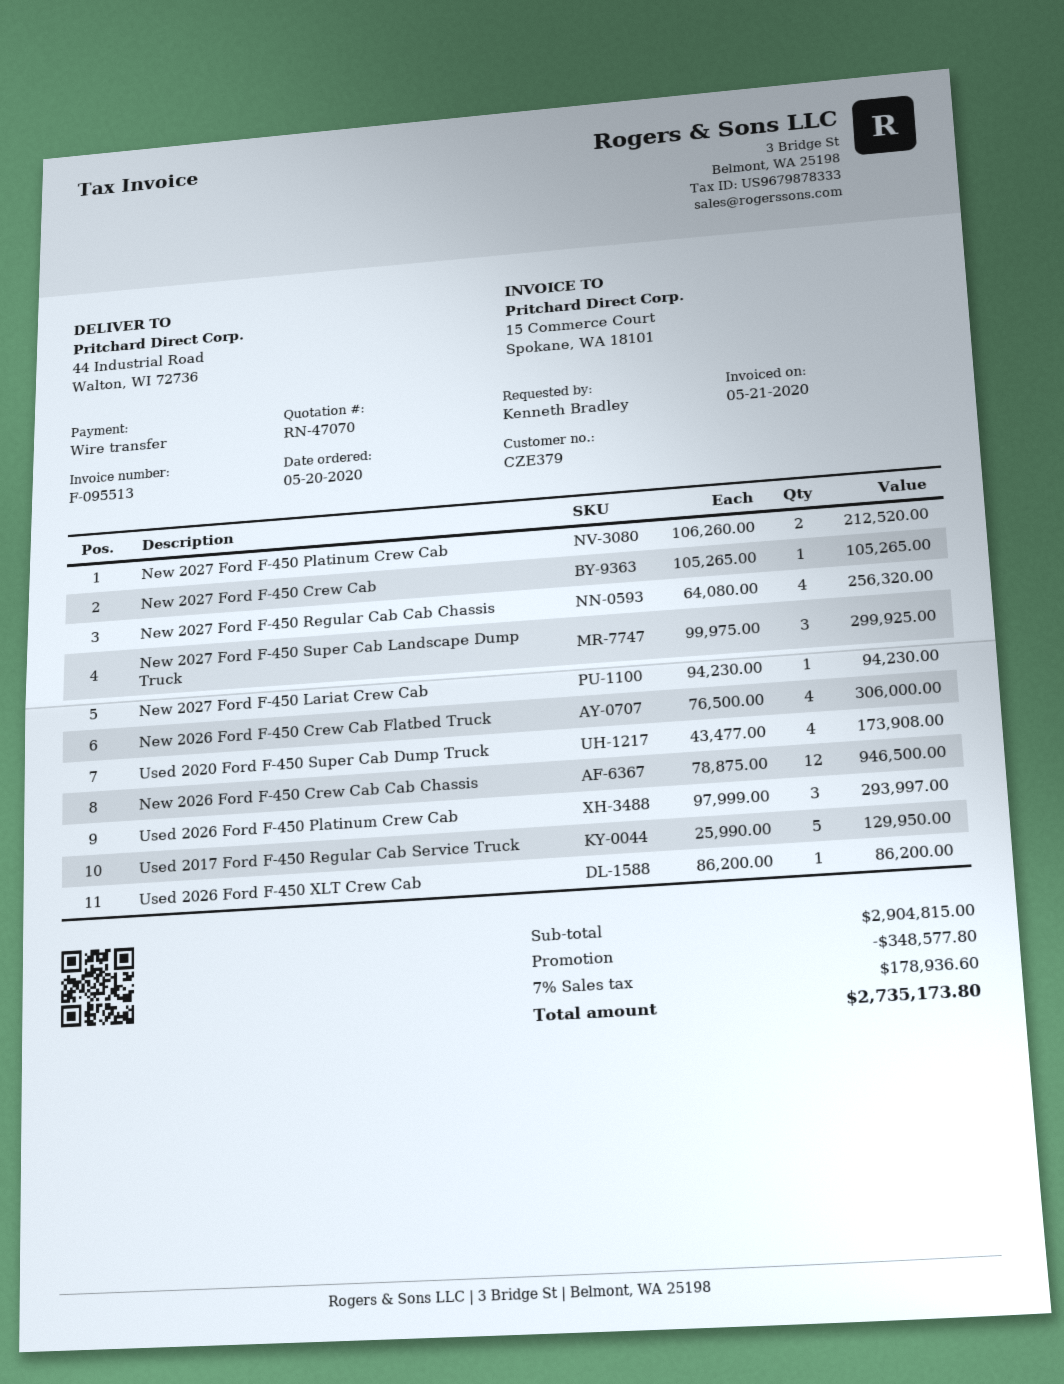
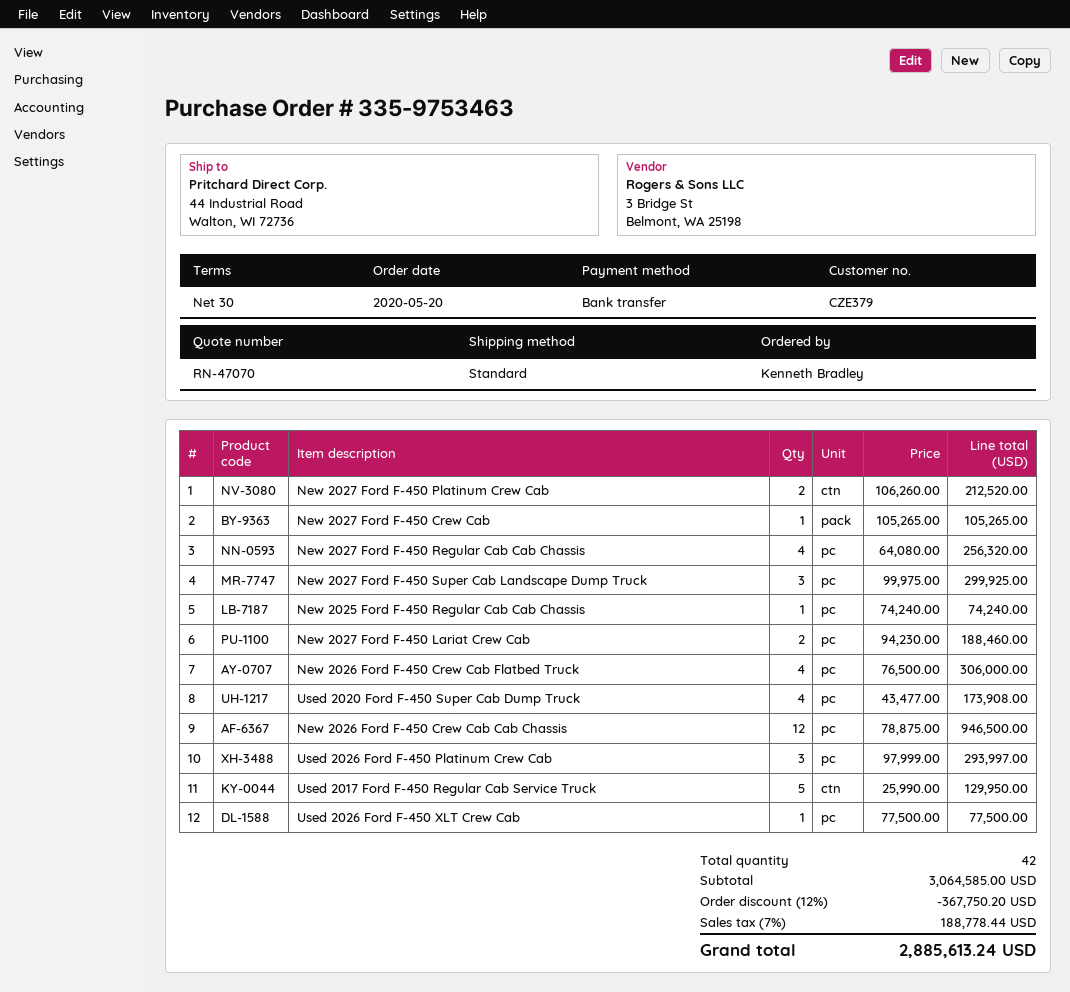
New 2027 Ford F-450 Lariat Crew Cab: 1 x 94230.00 = 94230.00 -> 2 x 94230.00 = 188460.00
Used 2026 Ford F-450 XLT Crew Cab: 1 x 86200.00 = 86200.00 -> 1 x 77500.00 = 77500.00
New 2025 Ford F-450 Regular Cab Cab Chassis: none -> 1 x 74240.00 = 74240.00
subtotal: 2904815.00 -> 3064585.00
discount: 348577.80 -> 367750.20
tax: 7% = 178936.60 -> 7% = 188778.44
total: 2735173.80 -> 2885613.24

